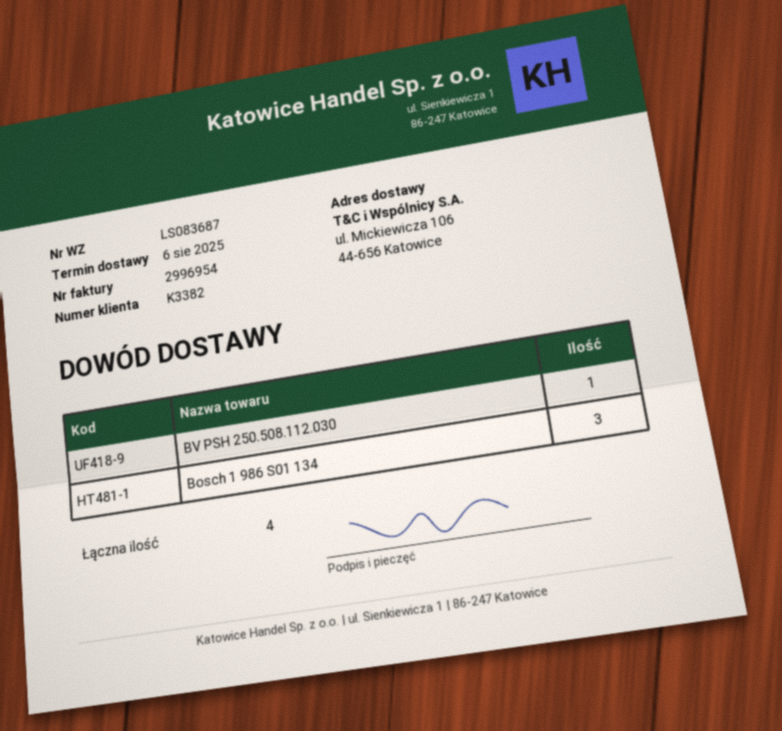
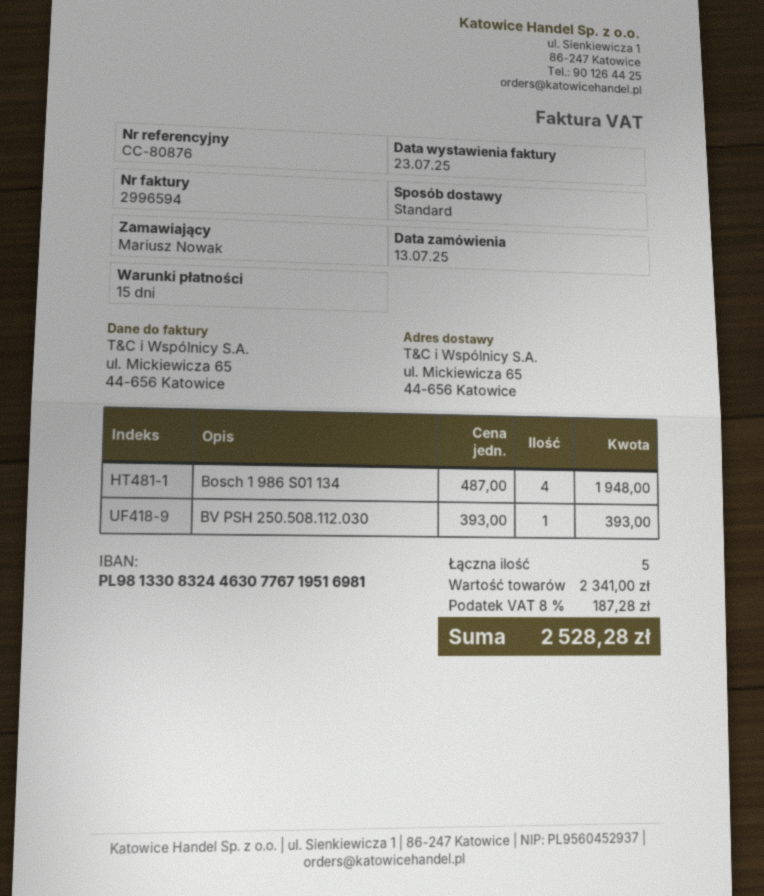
invoice number: 2996954 -> 2996594
ship to: ul. Mickiewicza 106, 44-656 Katowice -> ul. Mickiewicza 65, 44-656 Katowice
Bosch 1 986 S01 134: 3 -> 4
total quantity: 4 -> 5

